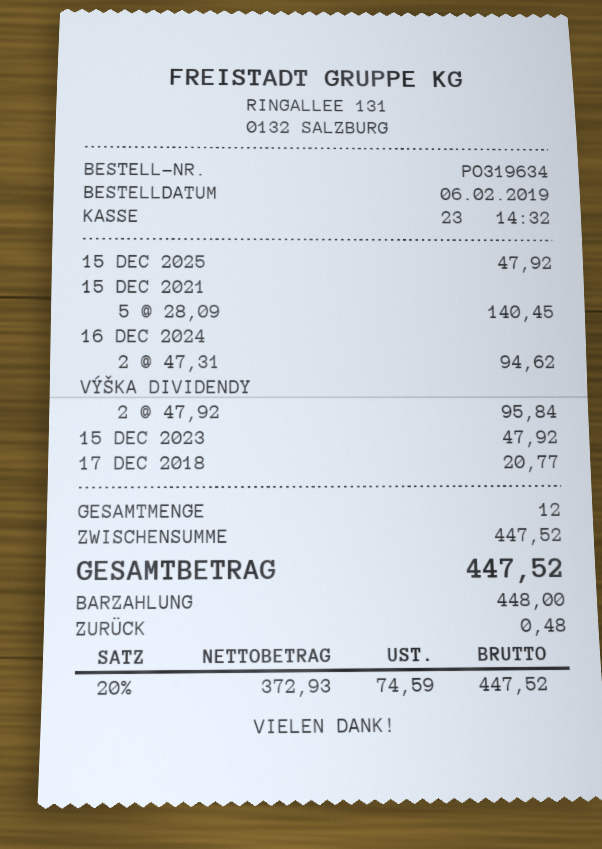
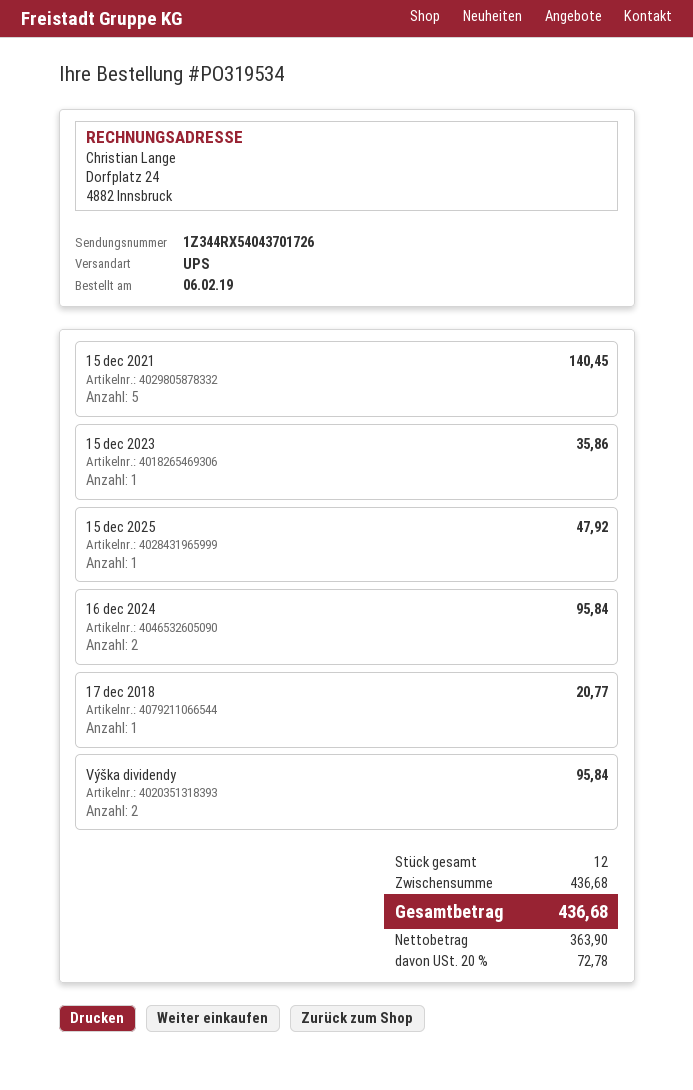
order number: PO319634 -> PO319534
16 DEC 2024: 2 for 94.62 -> 2 for 95.84
15 DEC 2023: 1 for 47.92 -> 1 for 35.86
subtotal: 447.52 -> 436.68
net: 372.93 -> 363.90
tax: 20% = 74.59 -> 20% = 72.78
total: 447.52 -> 436.68

